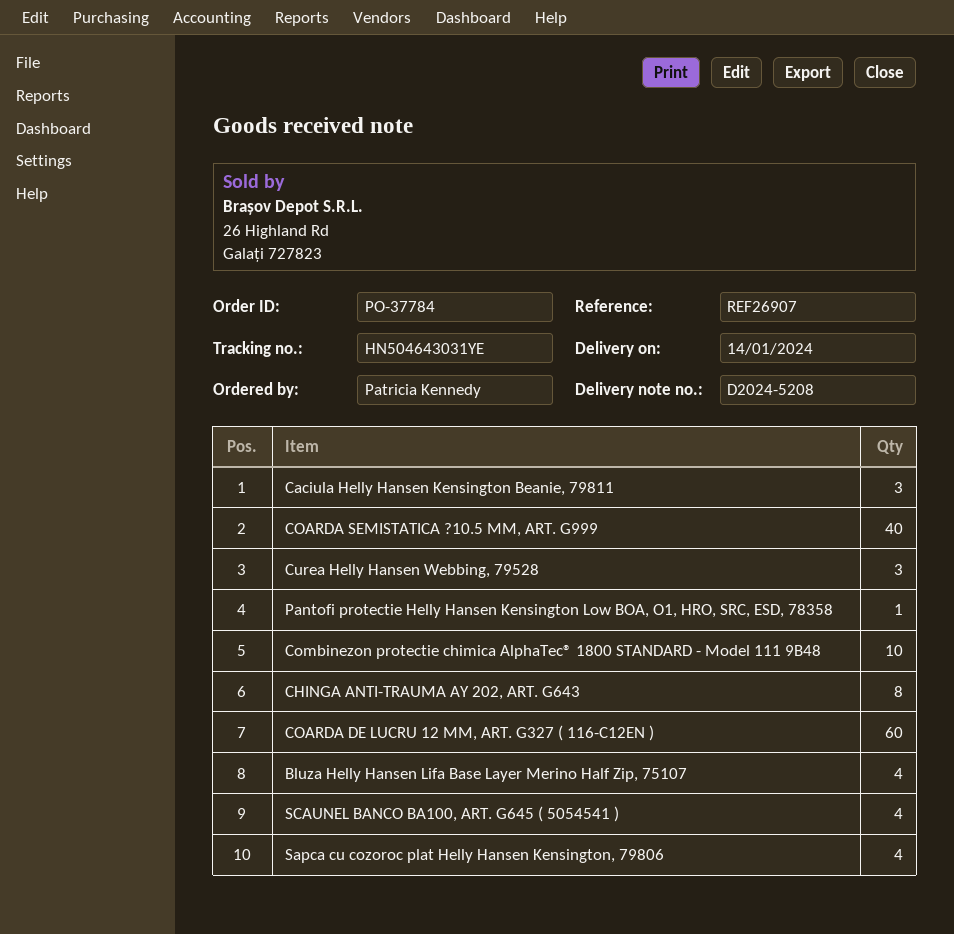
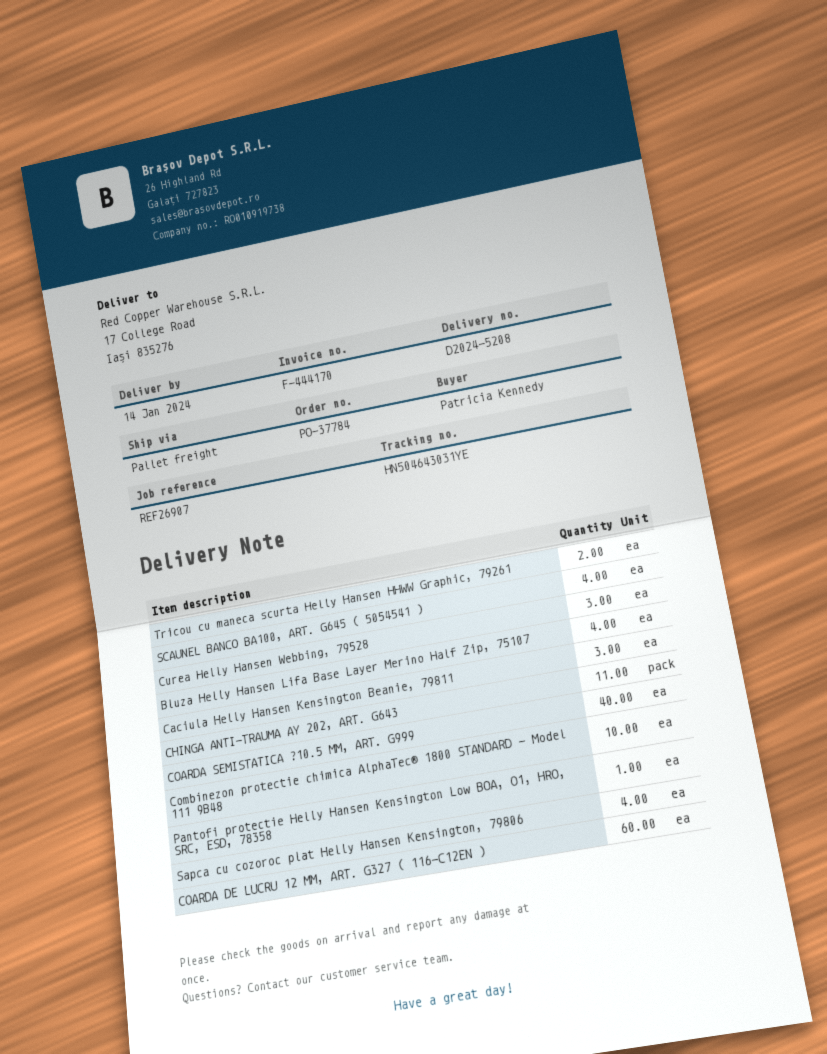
CHINGA ANTI-TRAUMA AY 202, ART. G643: 8 -> 11
Tricou cu maneca scurta Helly Hansen HHWW Graphic, 79261: none -> 2

